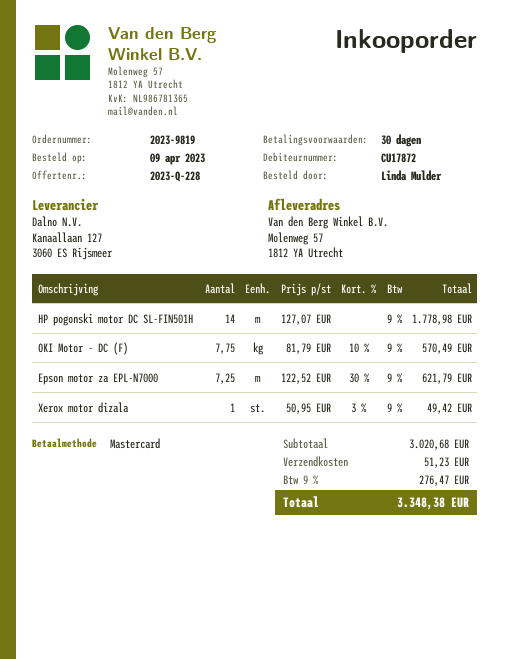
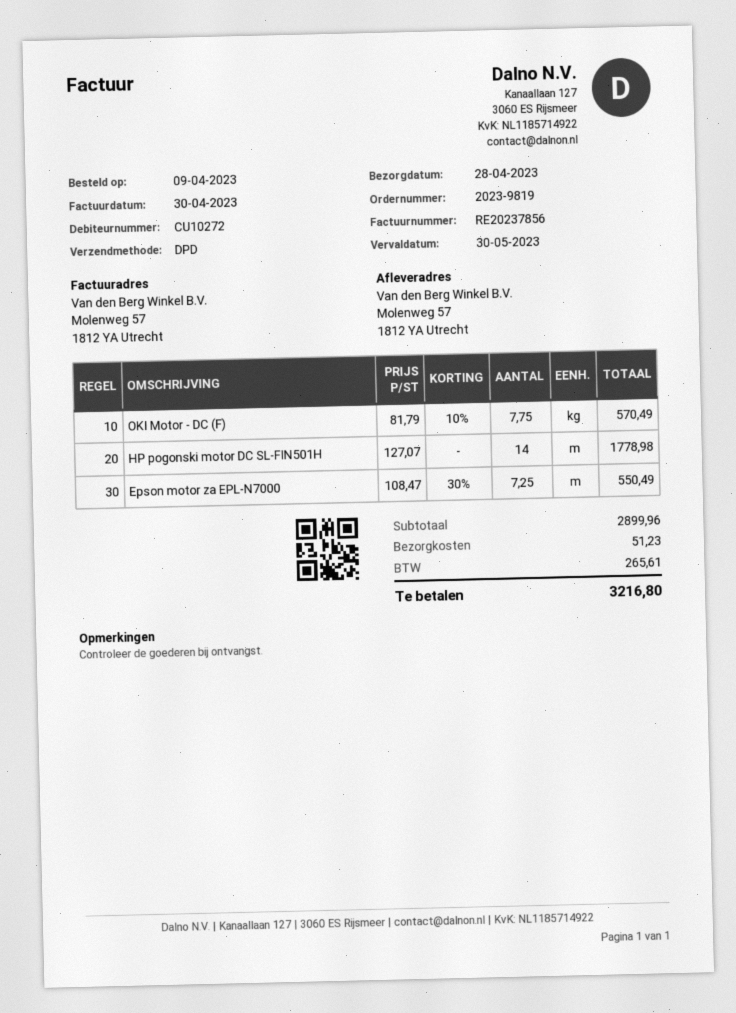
customer number: CU17872 -> CU10272
Epson motor za EPL-N7000: 7.25 x 122.52 - 30% = 621.79 -> 7.25 x 108.47 - 30% = 550.49
Xerox motor dizala: 1 x 50.95 - 3% = 49.42 -> none
subtotal: 3020.68 -> 2899.96
tax: 276.47 -> 265.61
total: 3348.38 -> 3216.80

